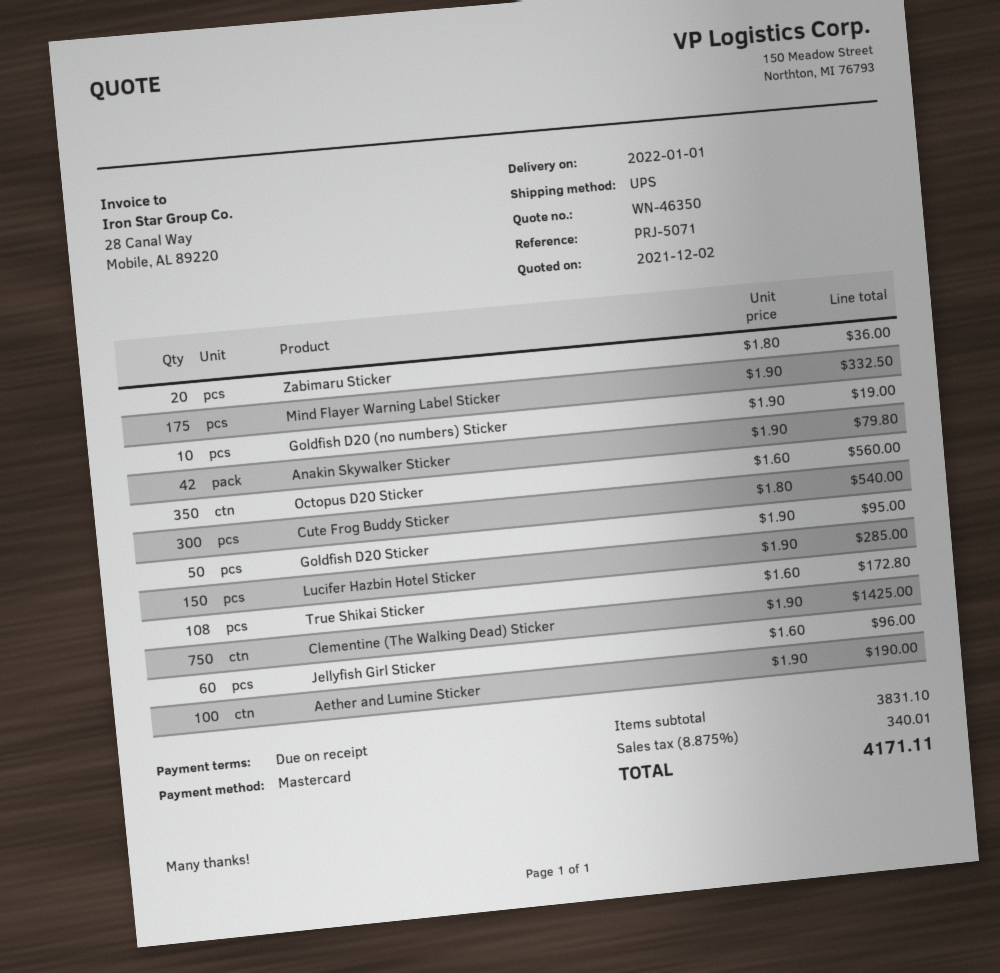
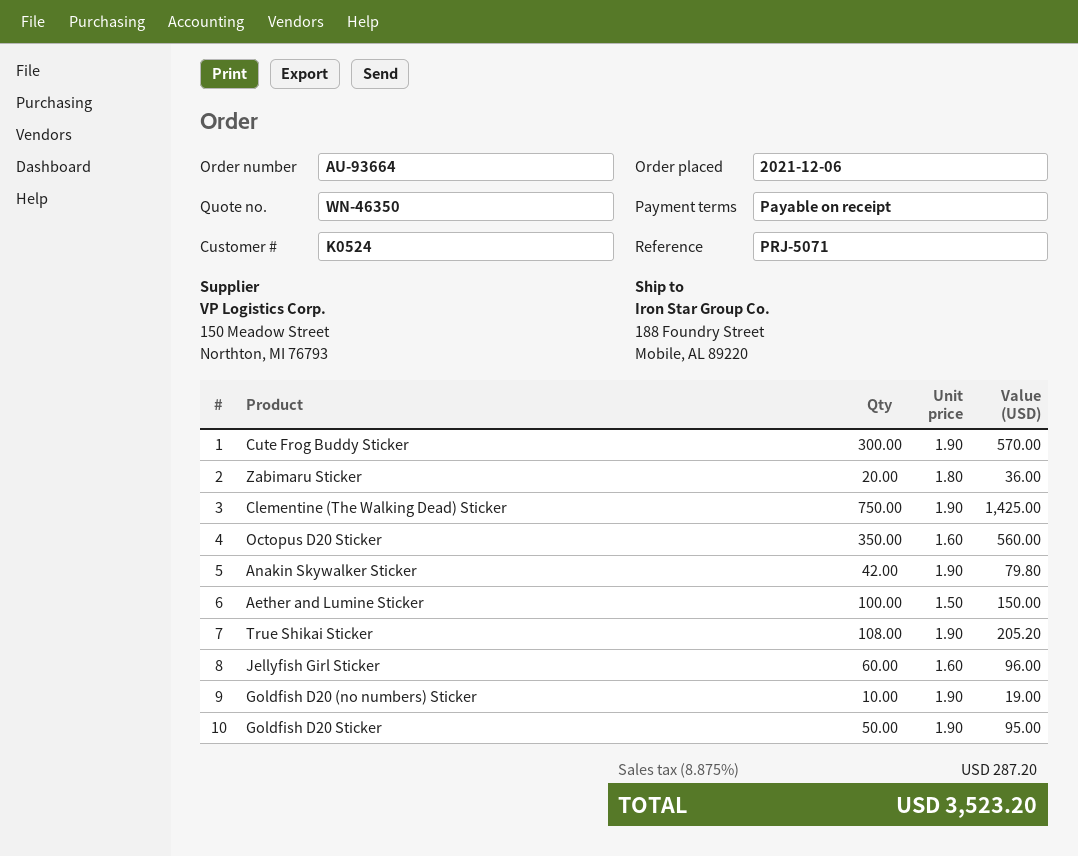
Mind Flayer Warning Label Sticker: 175 x 1.90 = 332.50 -> none
Cute Frog Buddy Sticker: 300 x 1.80 = 540.00 -> 300 x 1.90 = 570.00
Lucifer Hazbin Hotel Sticker: 150 x 1.90 = 285.00 -> none
True Shikai Sticker: 108 x 1.60 = 172.80 -> 108 x 1.90 = 205.20
Aether and Lumine Sticker: 100 x 1.90 = 190.00 -> 100 x 1.50 = 150.00
tax: 8.875% = 340.01 -> 8.875% = 287.20
total: 4171.11 -> 3523.20

